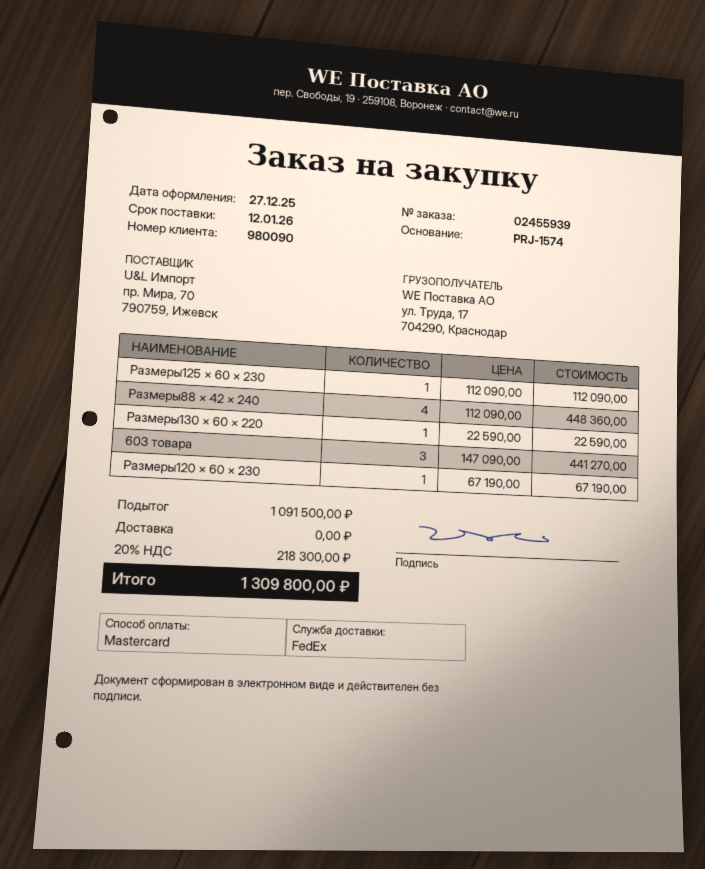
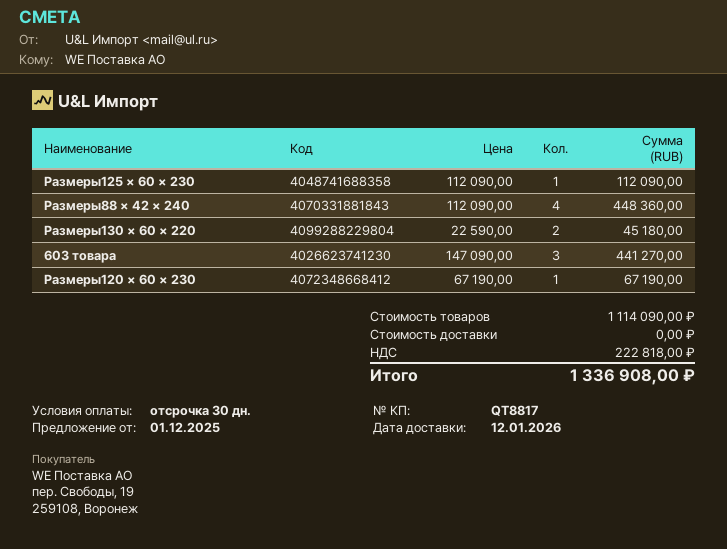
Размеры130 × 60 × 220: 1 x 22590.00 = 22590.00 -> 2 x 22590.00 = 45180.00
subtotal: 1091500.00 -> 1114090.00
tax: 218300.00 -> 222818.00
total: 1309800.00 -> 1336908.00

